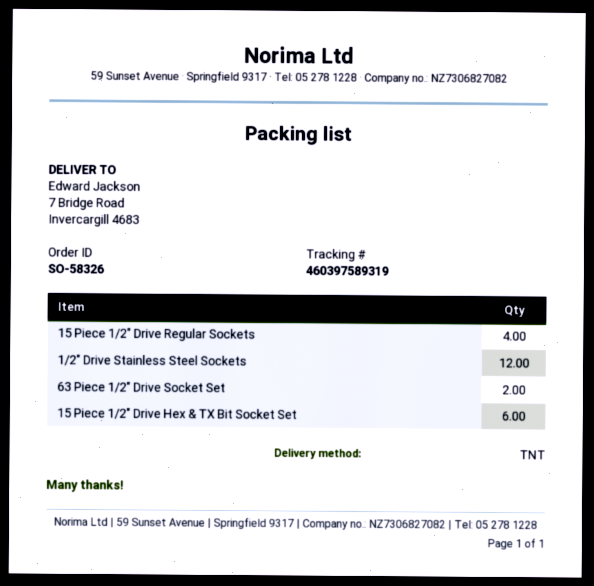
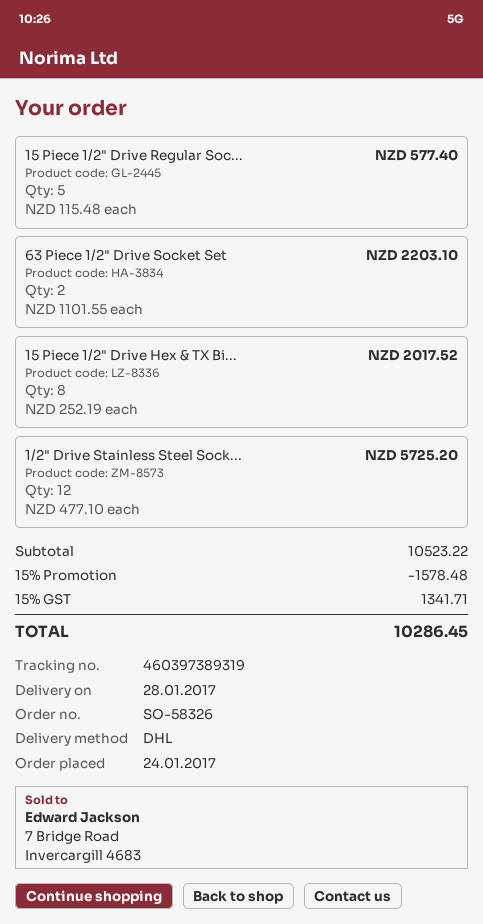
shipping method: TNT -> DHL
tracking number: 460397589319 -> 460397389319
15 Piece 1/2" Drive Regular Sockets: 4 -> 5
15 Piece 1/2" Drive Hex & TX Bit Socket Set: 6 -> 8

